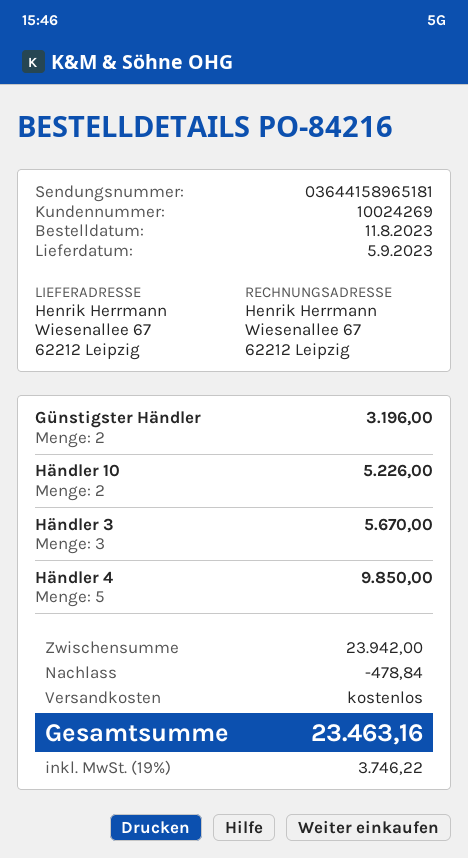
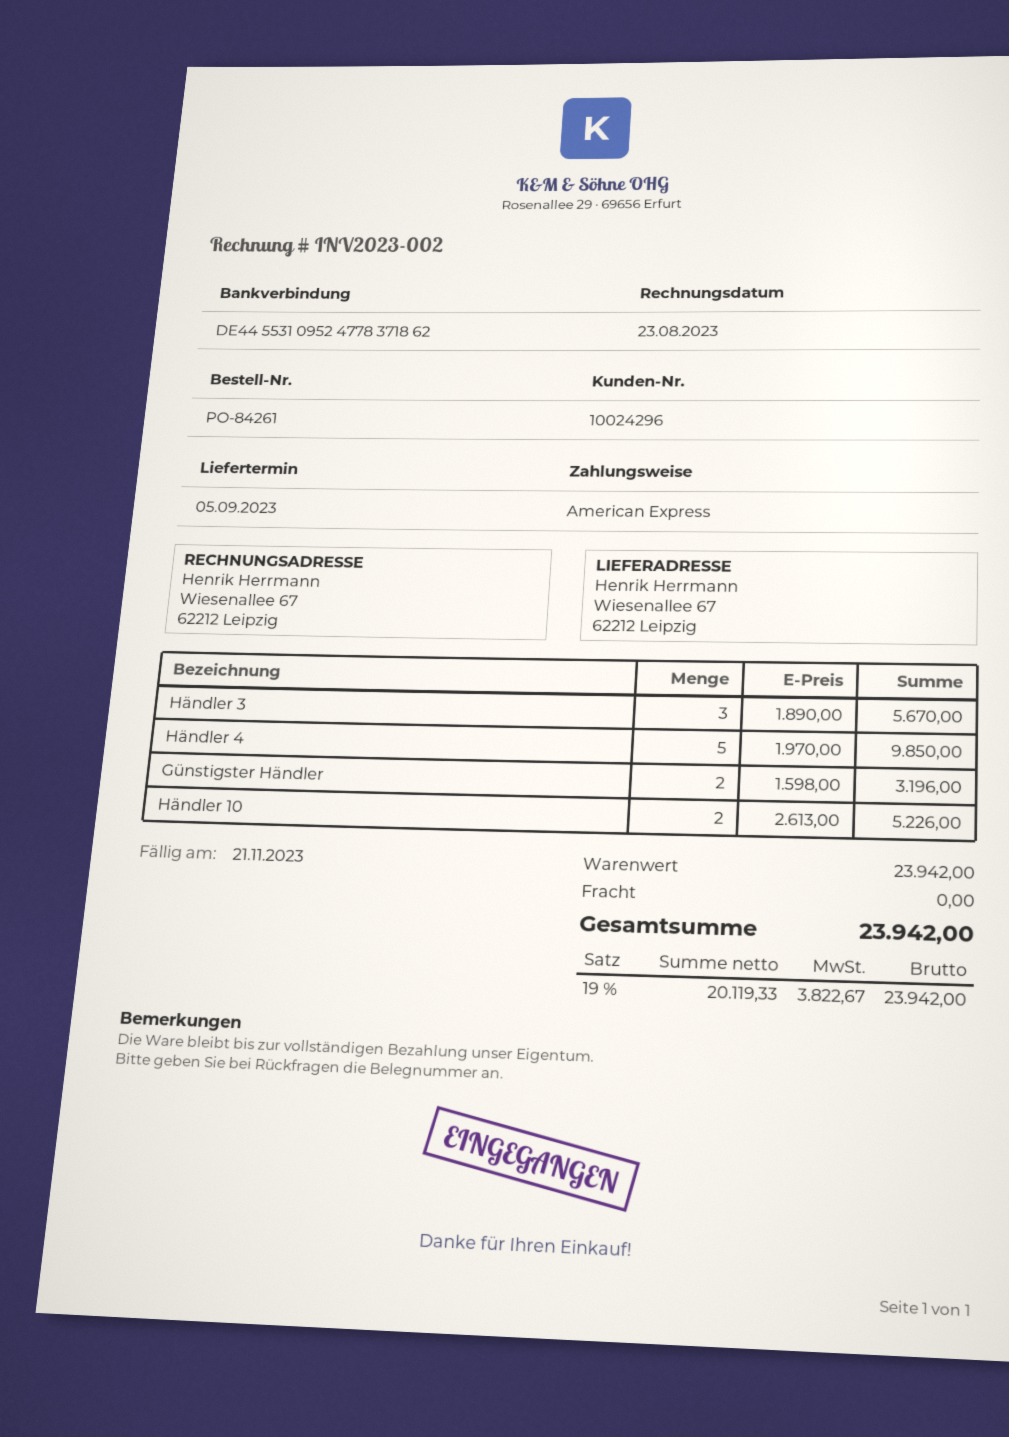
order number: PO-84216 -> PO-84261
customer number: 10024269 -> 10024296
discount: 478.84 -> none
tax: 19% = 3746.22 -> 19% = 3822.67
total: 23463.16 -> 23942.00

